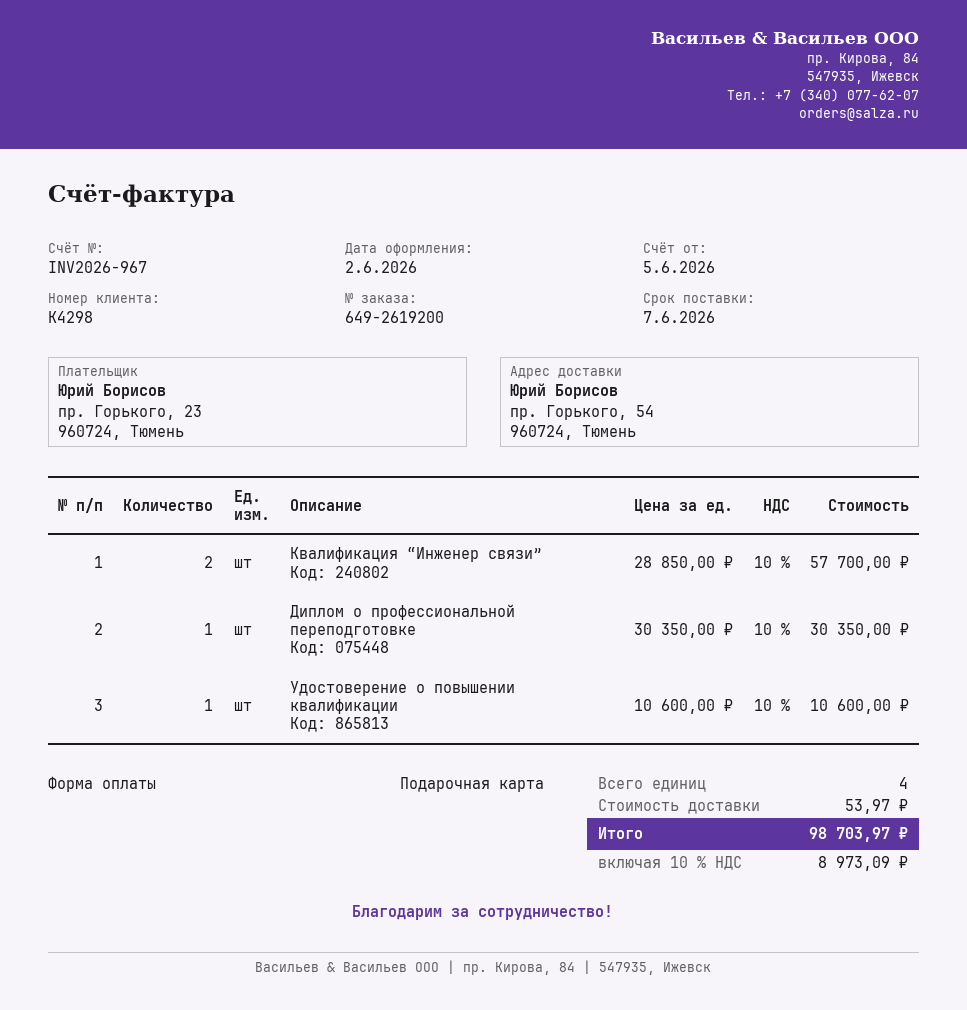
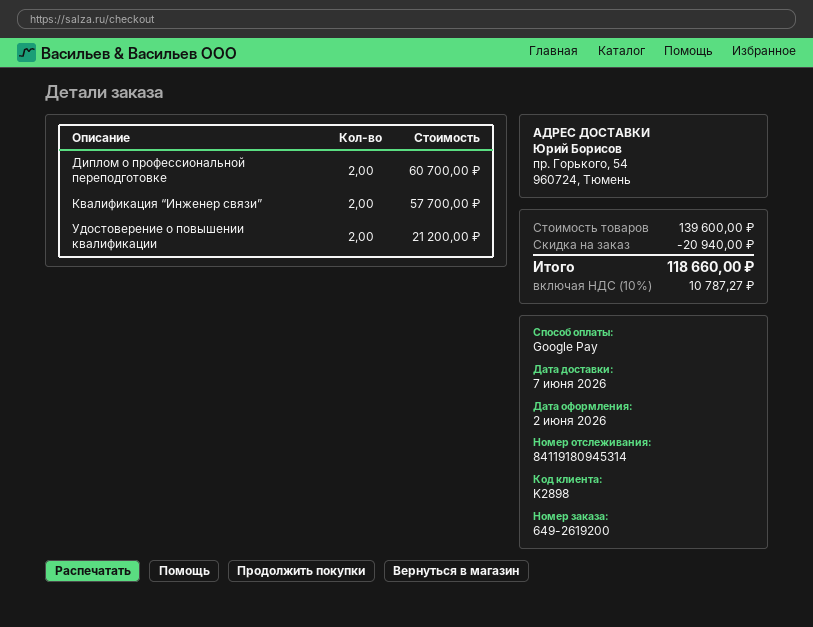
customer number: K4298 -> K2898
payment method: gift card -> Google Pay
Диплом о профессиональной переподготовке: 1 for 30350.00 -> 2 for 60700.00
Удостоверение о повышении квалификации: 1 for 10600.00 -> 2 for 21200.00
discount: none -> 20940.00
shipping: 53.97 -> none
tax: 10% = 8973.09 -> 10% = 10787.27
total: 98703.97 -> 118660.00

